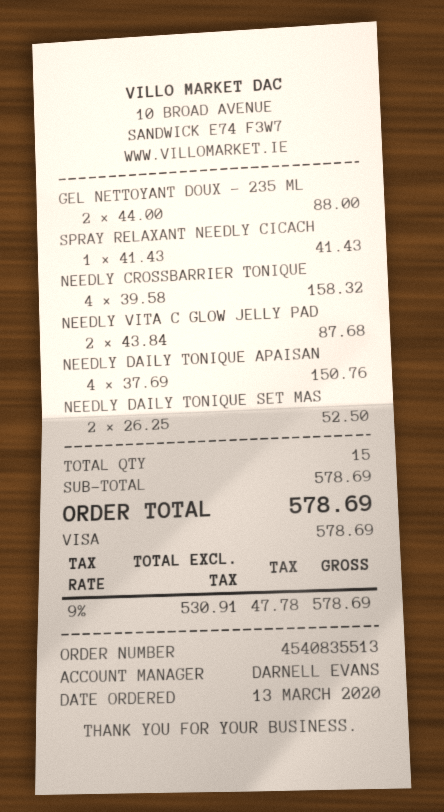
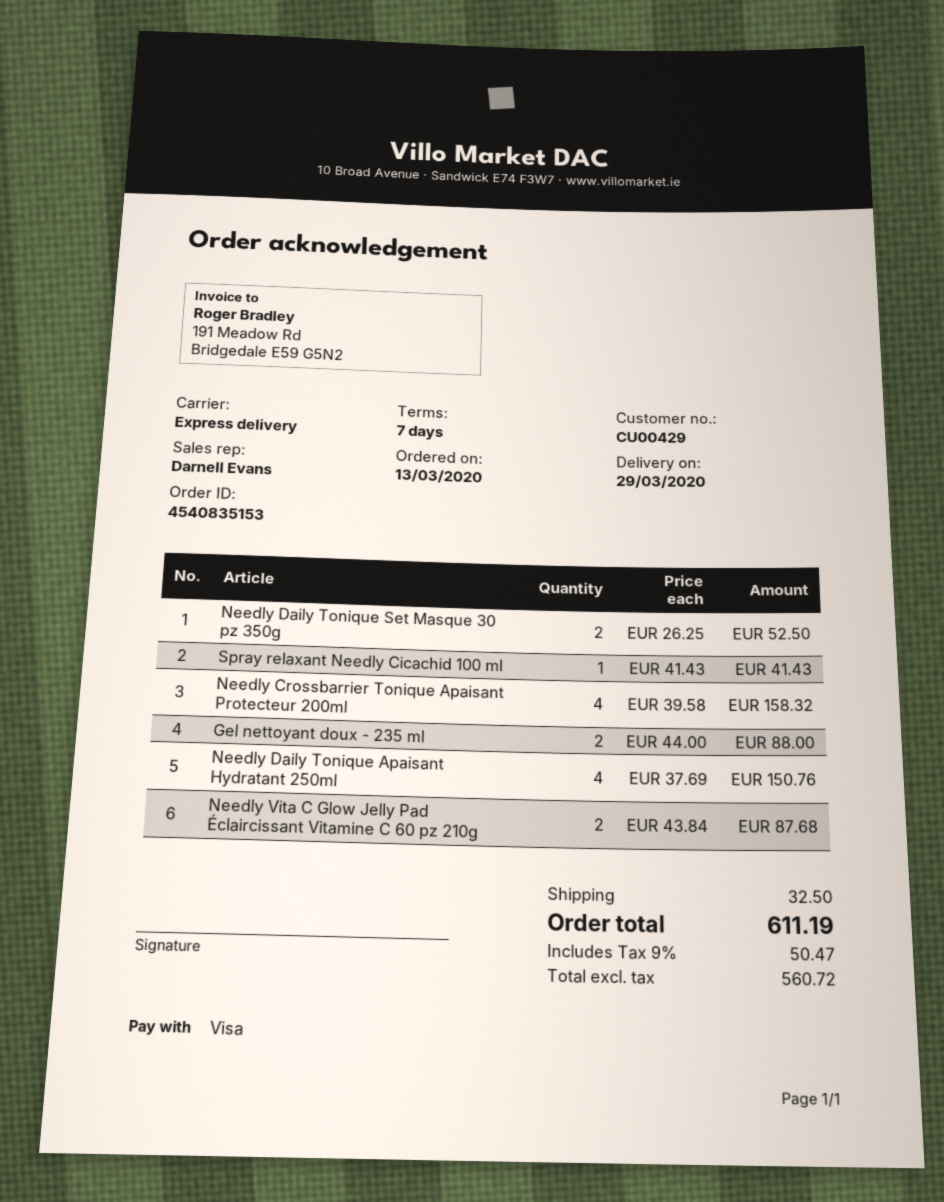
order number: 4540835513 -> 4540835153
shipping: none -> 32.50
net: 530.91 -> 560.72
tax: 9% = 47.78 -> 9% = 50.47
total: 578.69 -> 611.19

